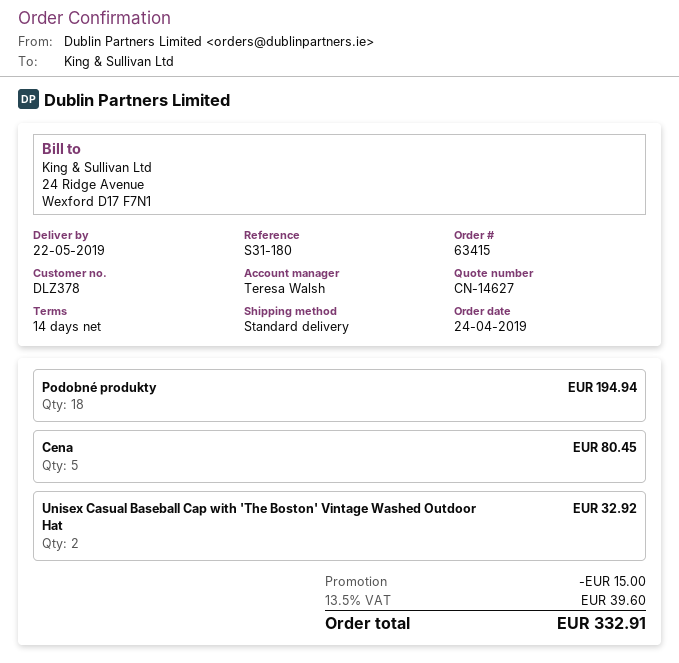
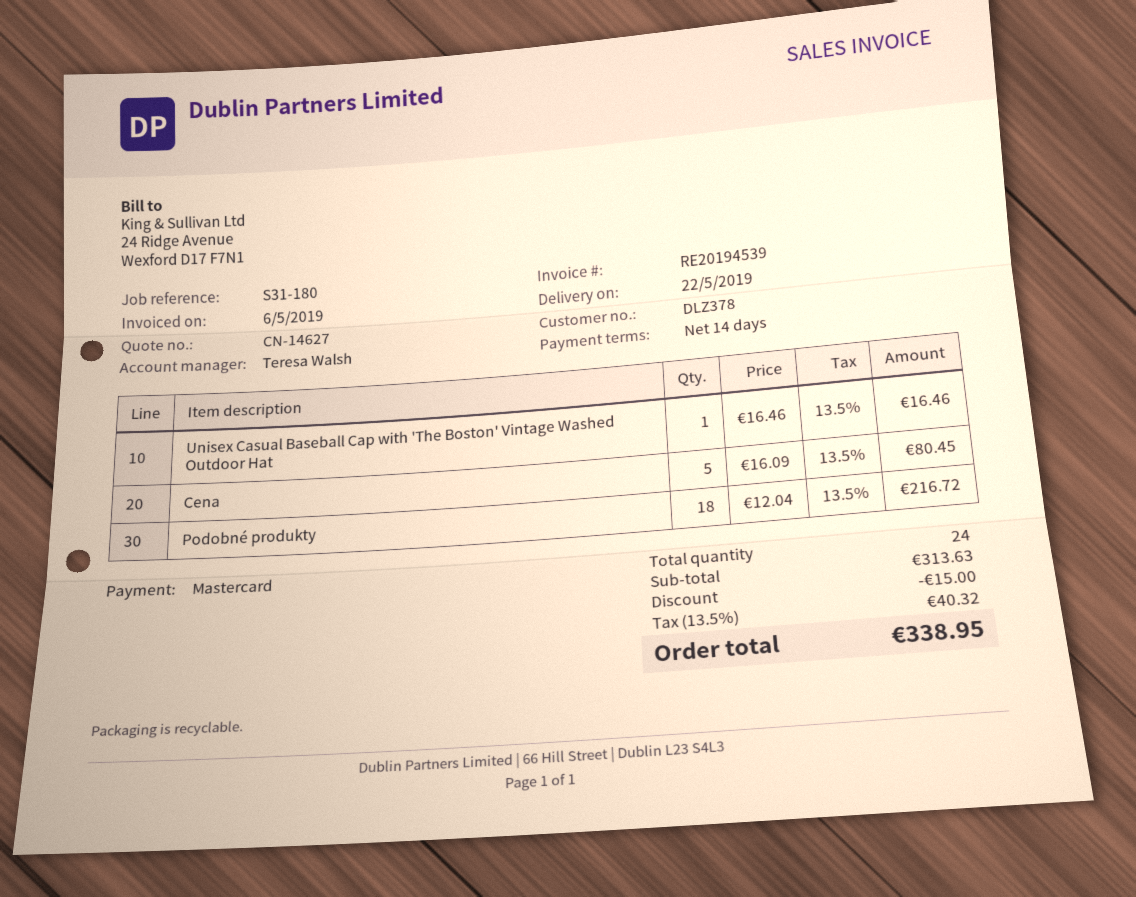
Podobné produkty: 18 for 194.94 -> 18 for 216.72
Unisex Casual Baseball Cap with 'The Boston' Vintage Washed Outdoor Hat: 2 for 32.92 -> 1 for 16.46
tax: 13.5% = 39.60 -> 13.5% = 40.32
total: 332.91 -> 338.95

